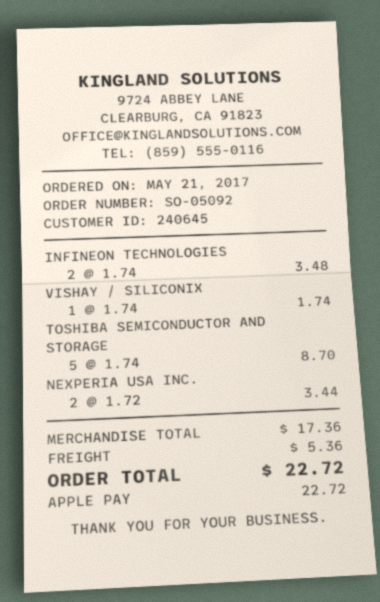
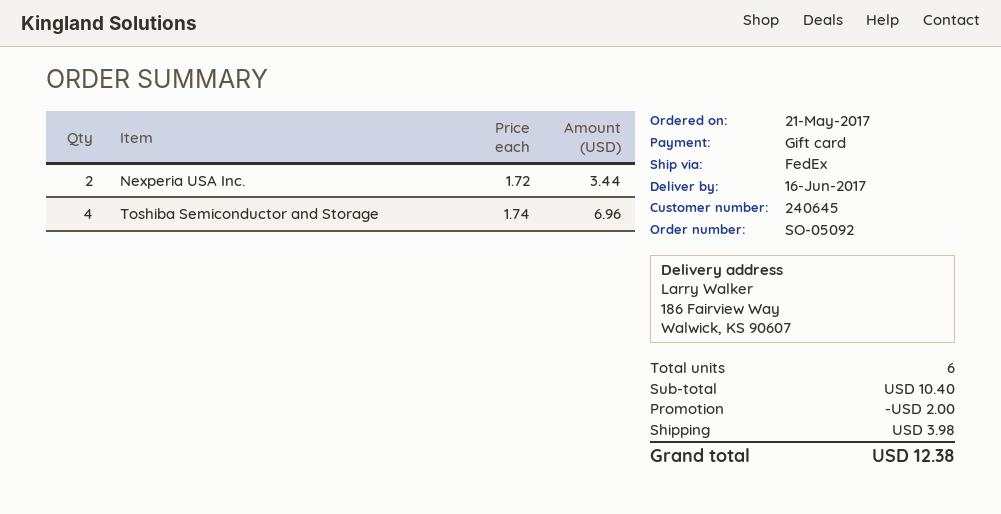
payment method: Apple Pay -> gift card
INFINEON TECHNOLOGIES: 2 x 1.74 = 3.48 -> none
VISHAY / SILICONIX: 1 x 1.74 = 1.74 -> none
TOSHIBA SEMICONDUCTOR AND STORAGE: 5 x 1.74 = 8.70 -> 4 x 1.74 = 6.96
subtotal: 17.36 -> 10.40
discount: none -> 2.00
shipping: 5.36 -> 3.98
total: 22.72 -> 12.38

